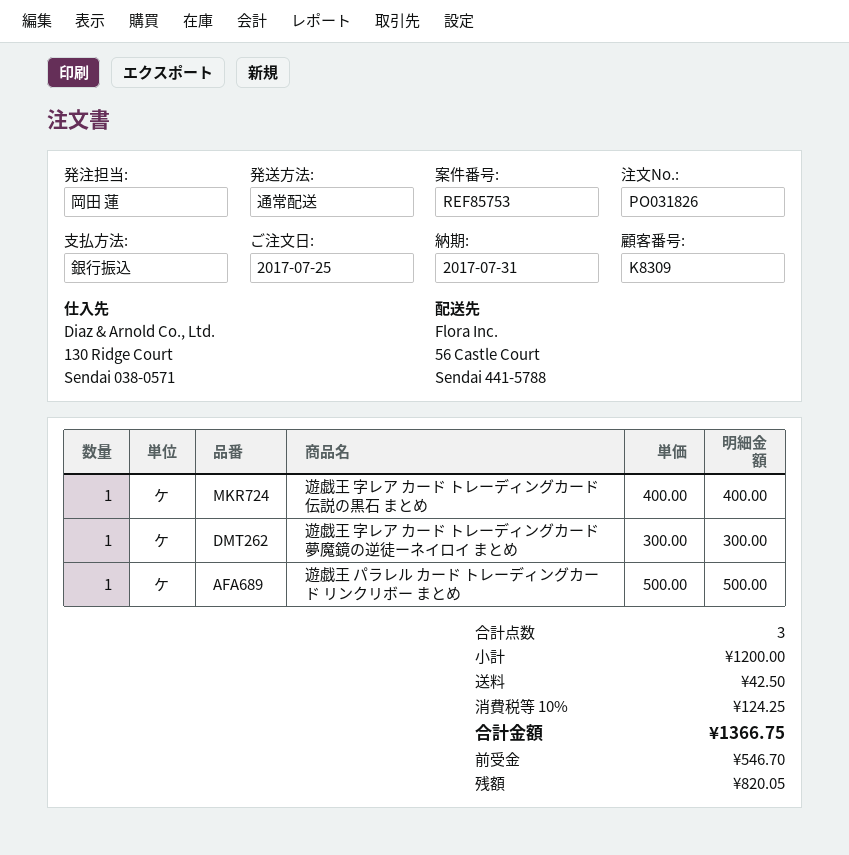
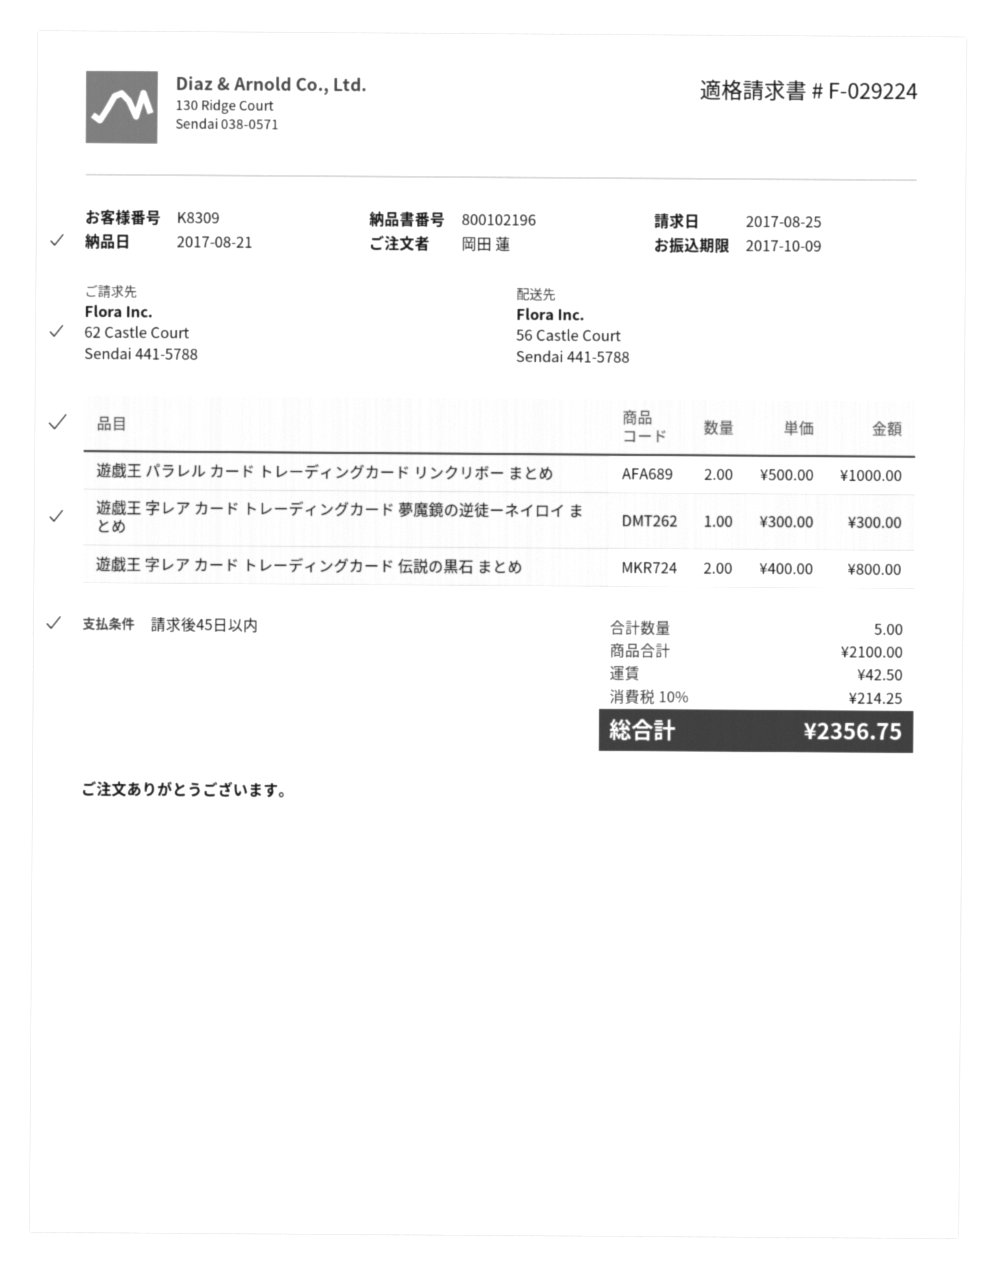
delivery date: 2017-07-31 -> 2017-08-21
遊戯王 字レア カード トレーディングカード 伝説の黒石 まとめ: 1 x 400.00 = 400.00 -> 2 x 400.00 = 800.00
遊戯王 パラレル カード トレーディングカード リンクリボー まとめ: 1 x 500.00 = 500.00 -> 2 x 500.00 = 1000.00
total quantity: 3 -> 5
subtotal: 1200.00 -> 2100.00
tax: 10% = 124.25 -> 10% = 214.25
total: 1366.75 -> 2356.75

